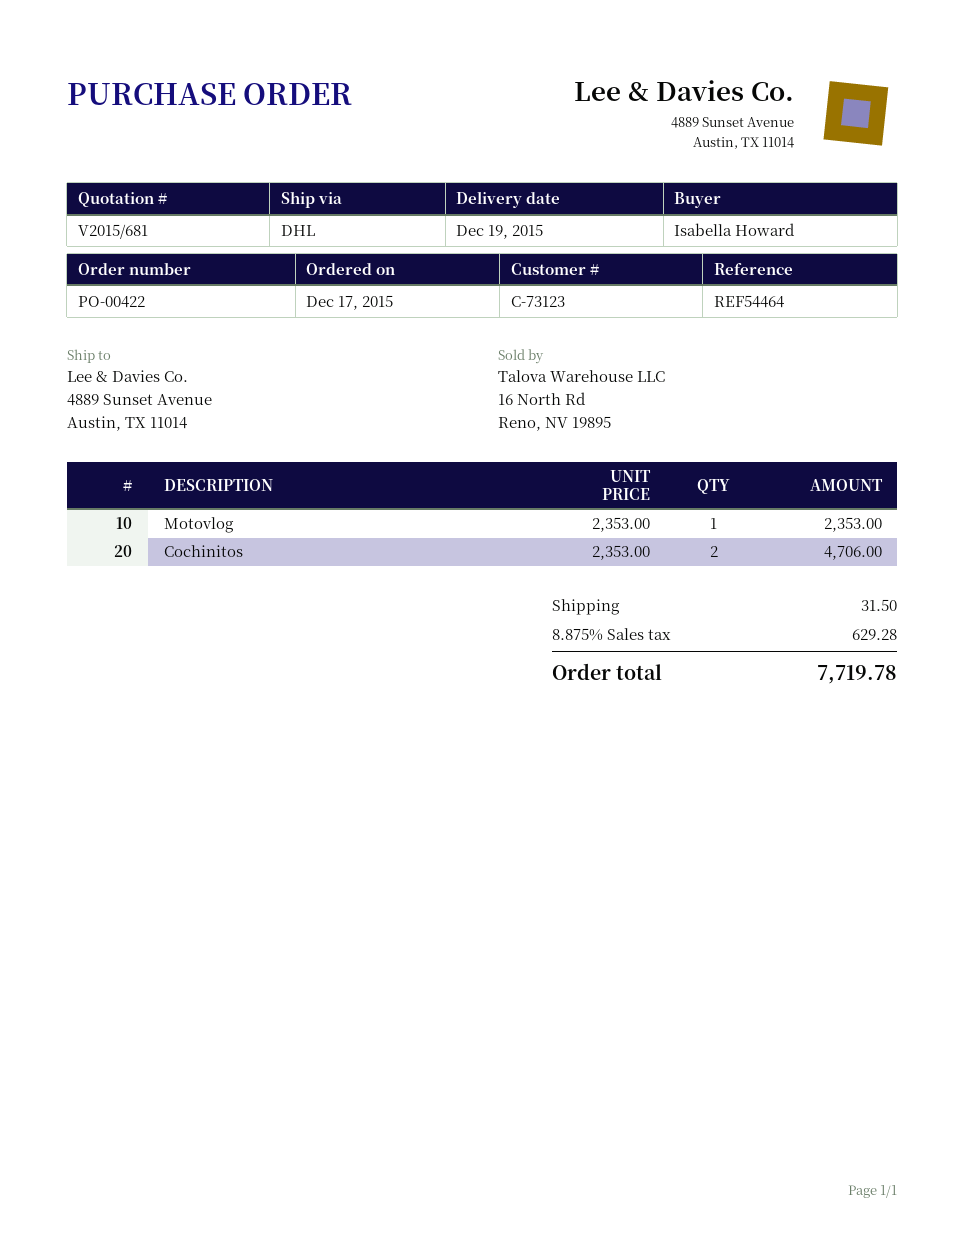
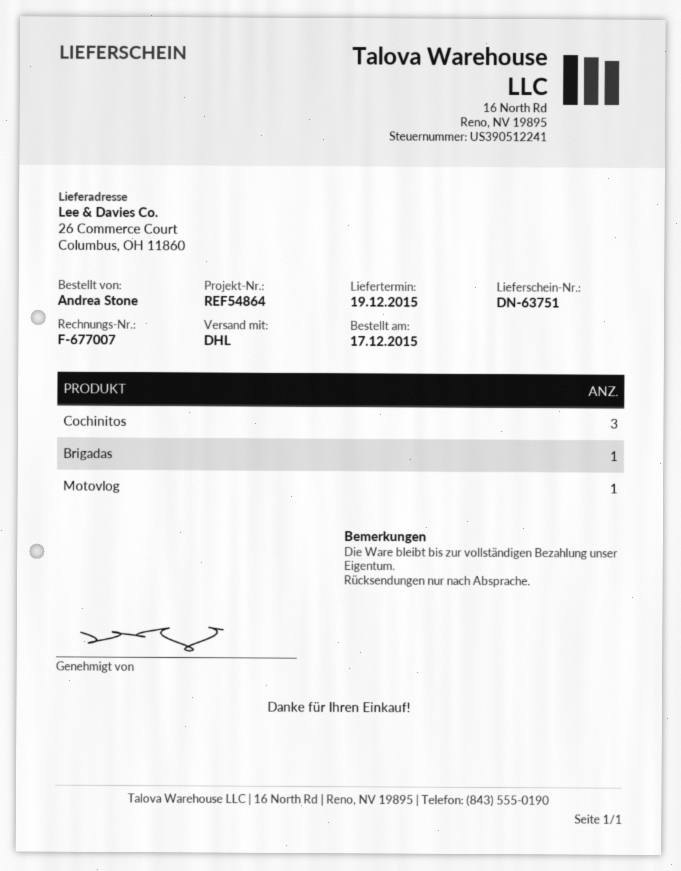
reference: REF54464 -> REF54864
ordered by: Isabella Howard -> Andrea Stone
ship to: 4889 Sunset Avenue, Austin, TX 11014 -> 26 Commerce Court, Columbus, OH 11860
Cochinitos: 2 -> 3
Brigadas: none -> 1

